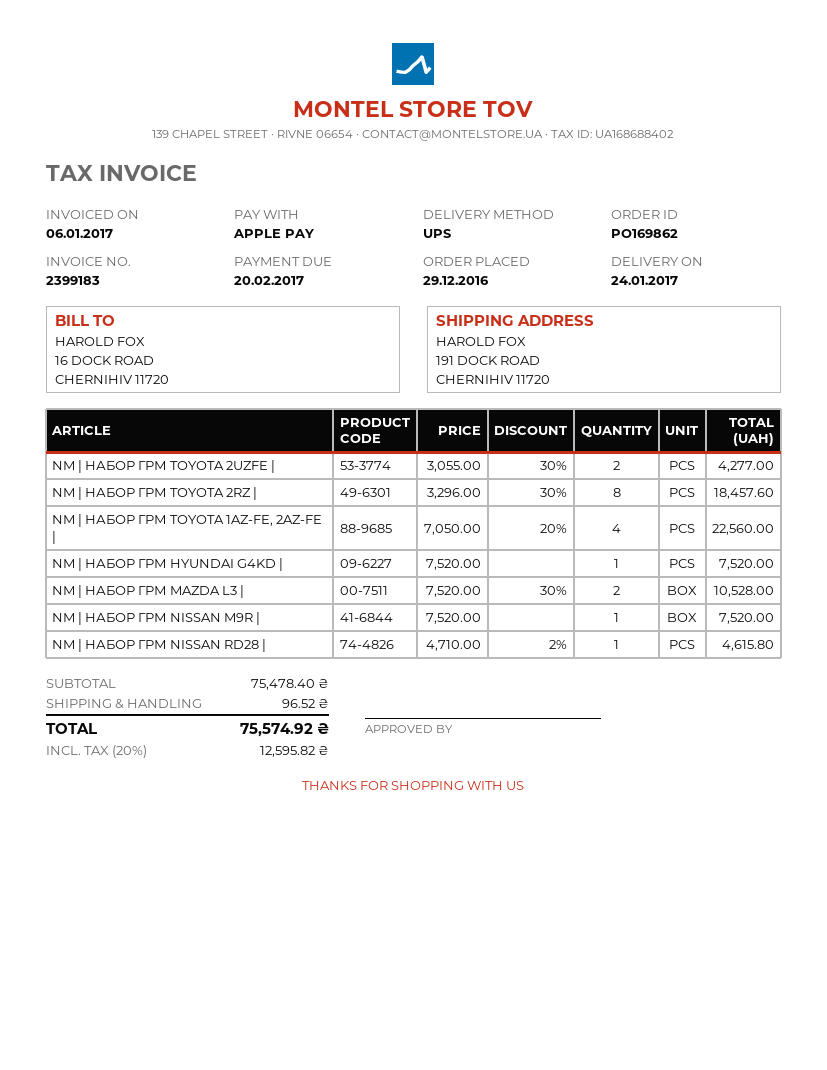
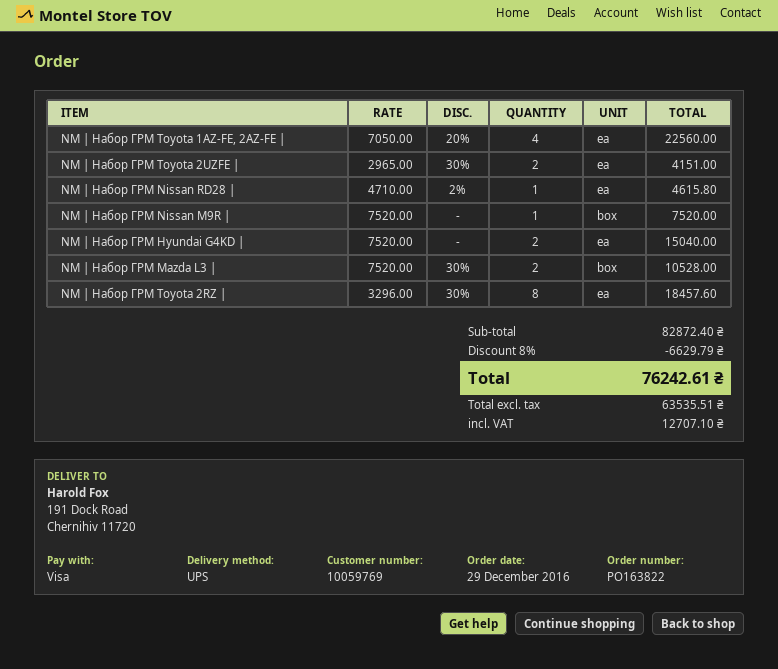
order number: PO169862 -> PO163822
payment method: Apple Pay -> Visa
NM | НАБОР ГРМ TOYOTA 2UZFE |: 2 x 3055.00 - 30% = 4277.00 -> 2 x 2965.00 - 30% = 4151.00
NM | НАБОР ГРМ HYUNDAI G4KD |: 1 x 7520.00 = 7520.00 -> 2 x 7520.00 = 15040.00
subtotal: 75478.40 -> 82872.40
discount: none -> 8% = 6629.79
shipping: 96.52 -> none
tax: 12595.82 -> 12707.10
total: 75574.92 -> 76242.61

